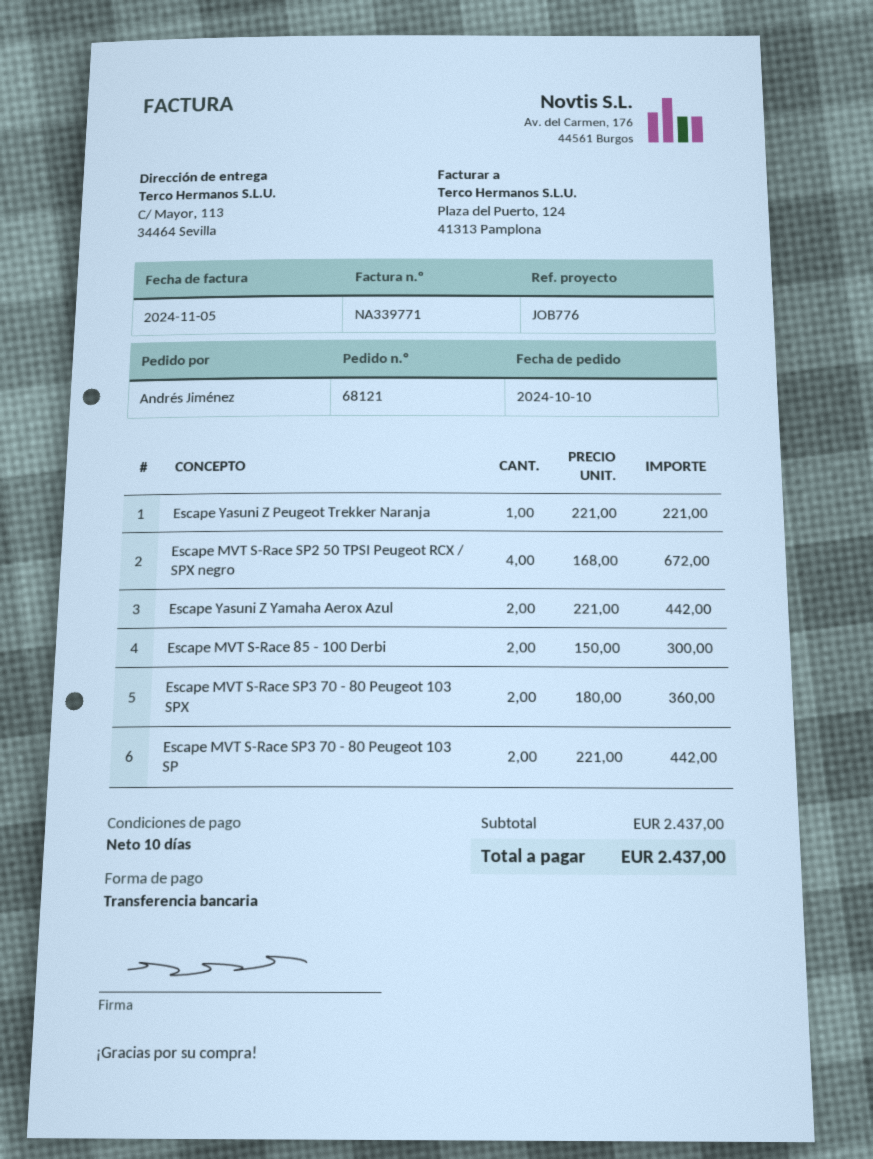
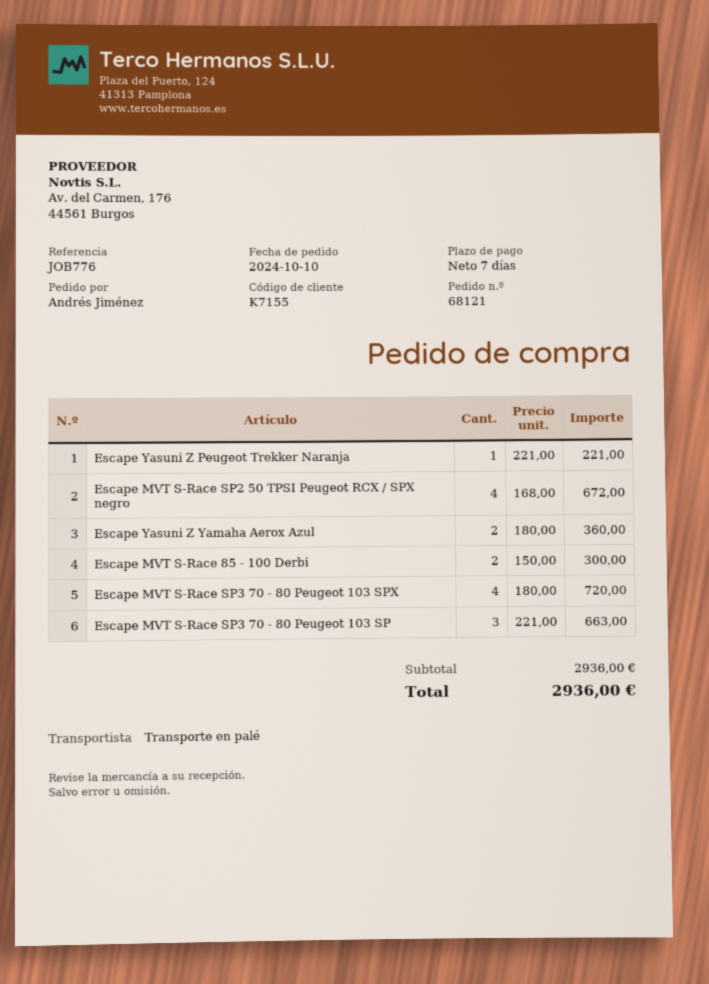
payment terms: 10 days -> 7 days
Escape Yasuni Z Yamaha Aerox Azul: 2 x 221.00 = 442.00 -> 2 x 180.00 = 360.00
Escape MVT S-Race SP3 70 - 80 Peugeot 103 SPX: 2 x 180.00 = 360.00 -> 4 x 180.00 = 720.00
Escape MVT S-Race SP3 70 - 80 Peugeot 103 SP: 2 x 221.00 = 442.00 -> 3 x 221.00 = 663.00
subtotal: 2437.00 -> 2936.00
total: 2437.00 -> 2936.00

